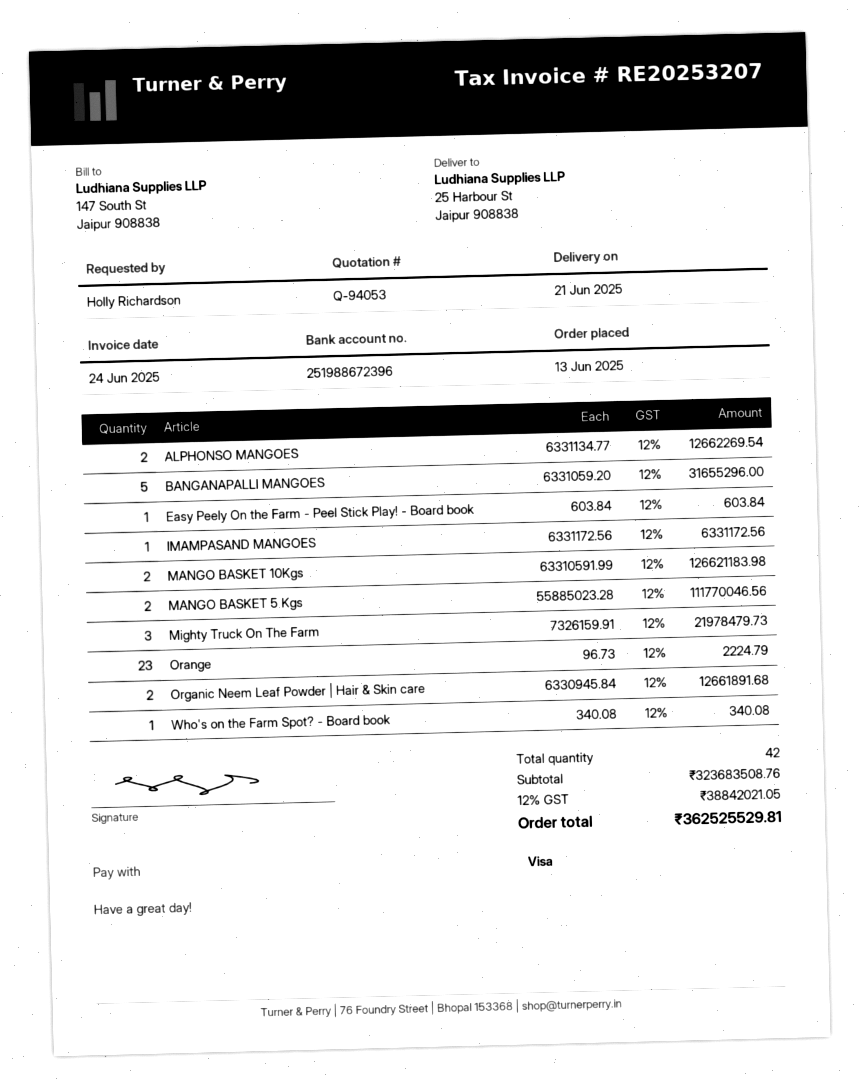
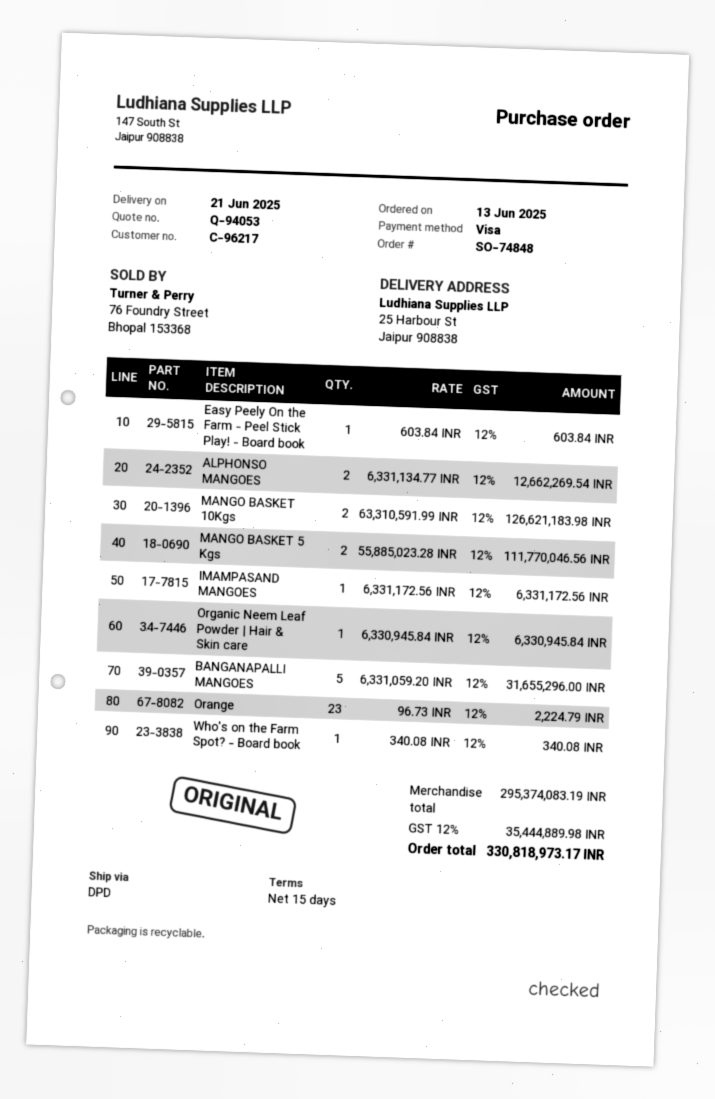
Mighty Truck On The Farm: 3 x 7326159.91 = 21978479.73 -> none
Organic Neem Leaf Powder | Hair & Skin care: 2 x 6330945.84 = 12661891.68 -> 1 x 6330945.84 = 6330945.84
subtotal: 323683508.76 -> 295374083.19
tax: 12% = 38842021.05 -> 12% = 35444889.98
total: 362525529.81 -> 330818973.17

